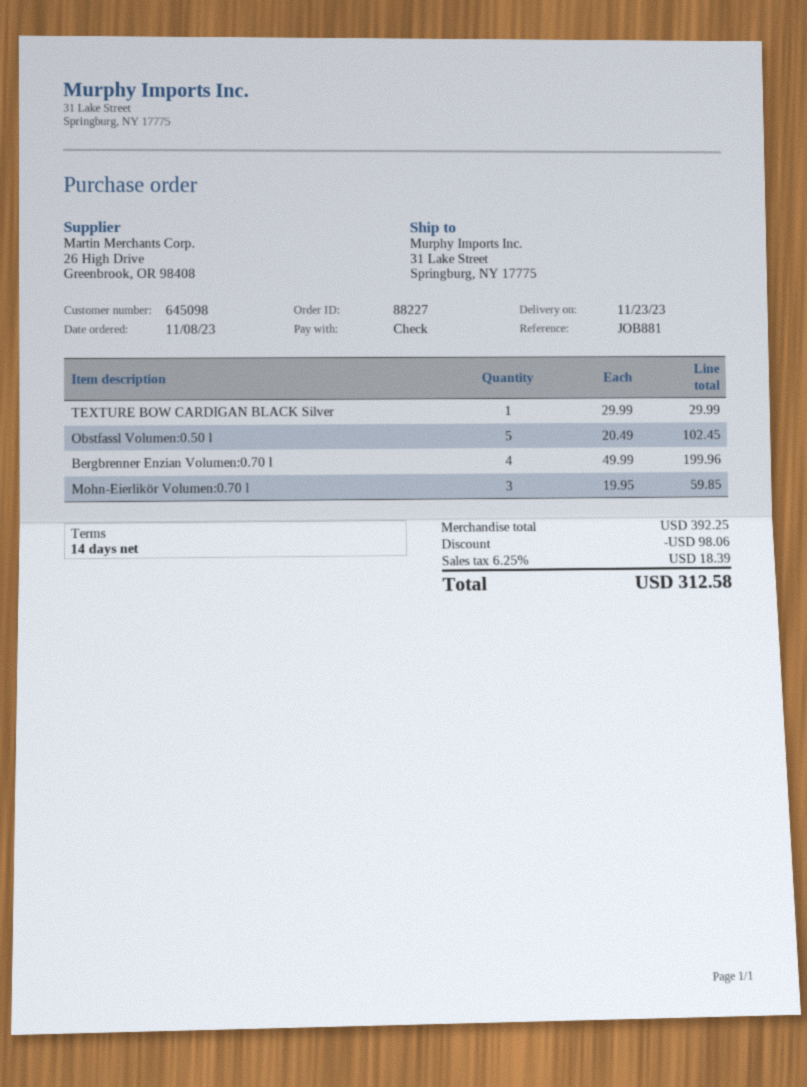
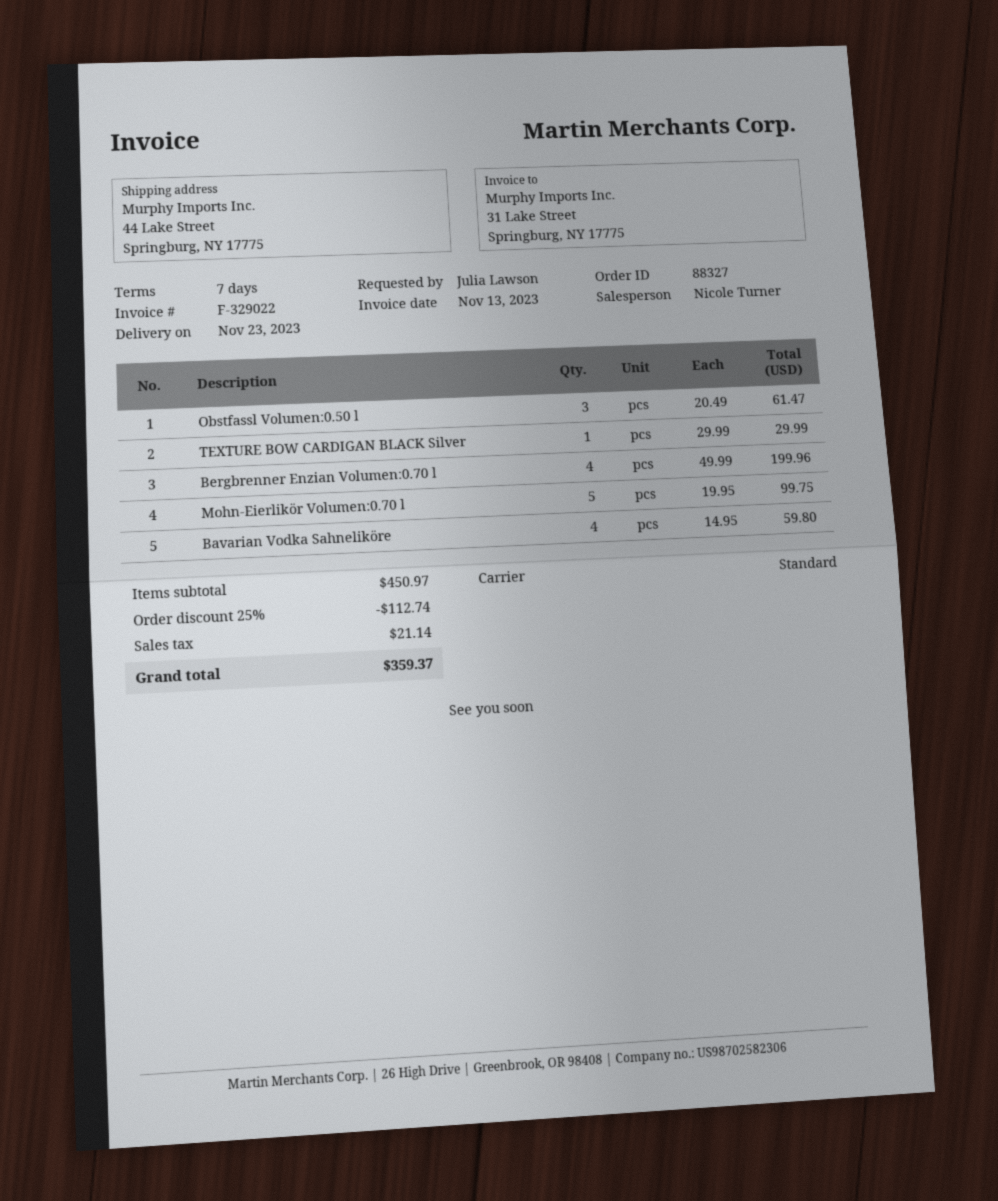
order number: 88227 -> 88327
payment terms: 14 days -> 7 days
ship to: 31 Lake Street, Springburg, NY 17775 -> 44 Lake Street, Springburg, NY 17775
Obstfassl Volumen:0.50 l: 5 x 20.49 = 102.45 -> 3 x 20.49 = 61.47
Mohn-Eierlikör Volumen:0.70 l: 3 x 19.95 = 59.85 -> 5 x 19.95 = 99.75
Bavarian Vodka Sahneliköre: none -> 4 x 14.95 = 59.80
subtotal: 392.25 -> 450.97
discount: 98.06 -> 112.74
tax: 18.39 -> 21.14
total: 312.58 -> 359.37

